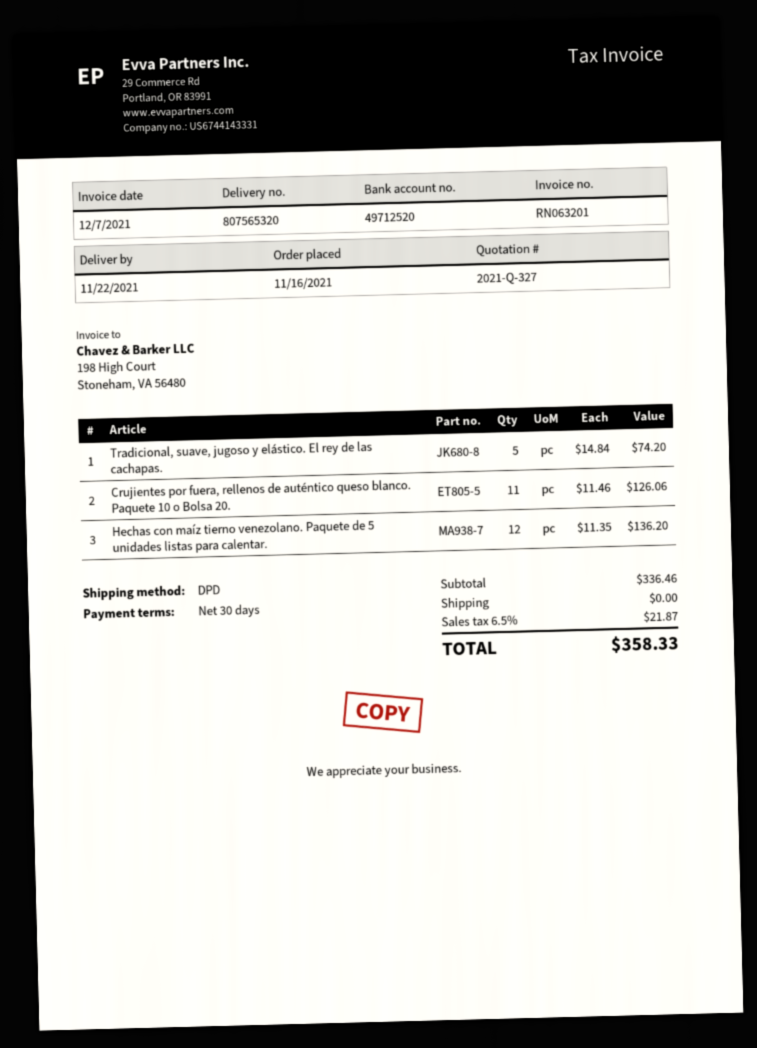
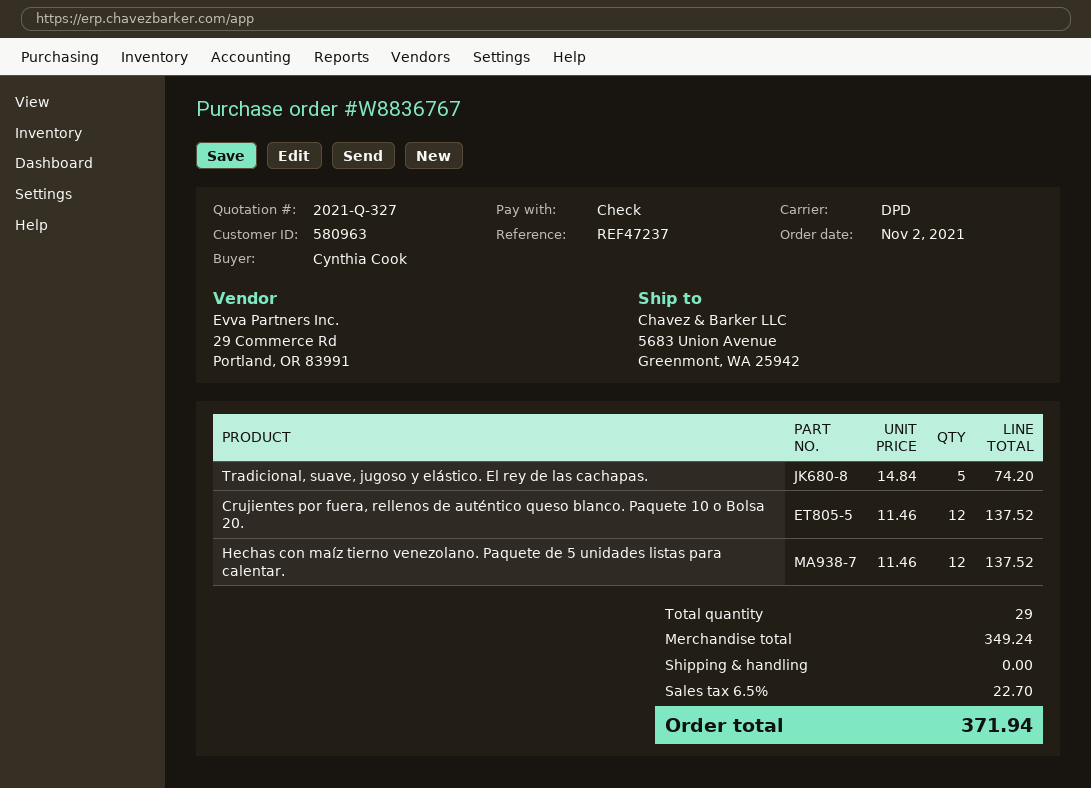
order date: 2021-11-16 -> 2021-11-02
Crujientes por fuera, rellenos de auténtico queso blanco. Paquete 10 o Bolsa 20.: 11 x 11.46 = 126.06 -> 12 x 11.46 = 137.52
Hechas con maíz tierno venezolano. Paquete de 5 unidades listas para calentar.: 12 x 11.35 = 136.20 -> 12 x 11.46 = 137.52
subtotal: 336.46 -> 349.24
tax: 6.5% = 21.87 -> 6.5% = 22.70
total: 358.33 -> 371.94

